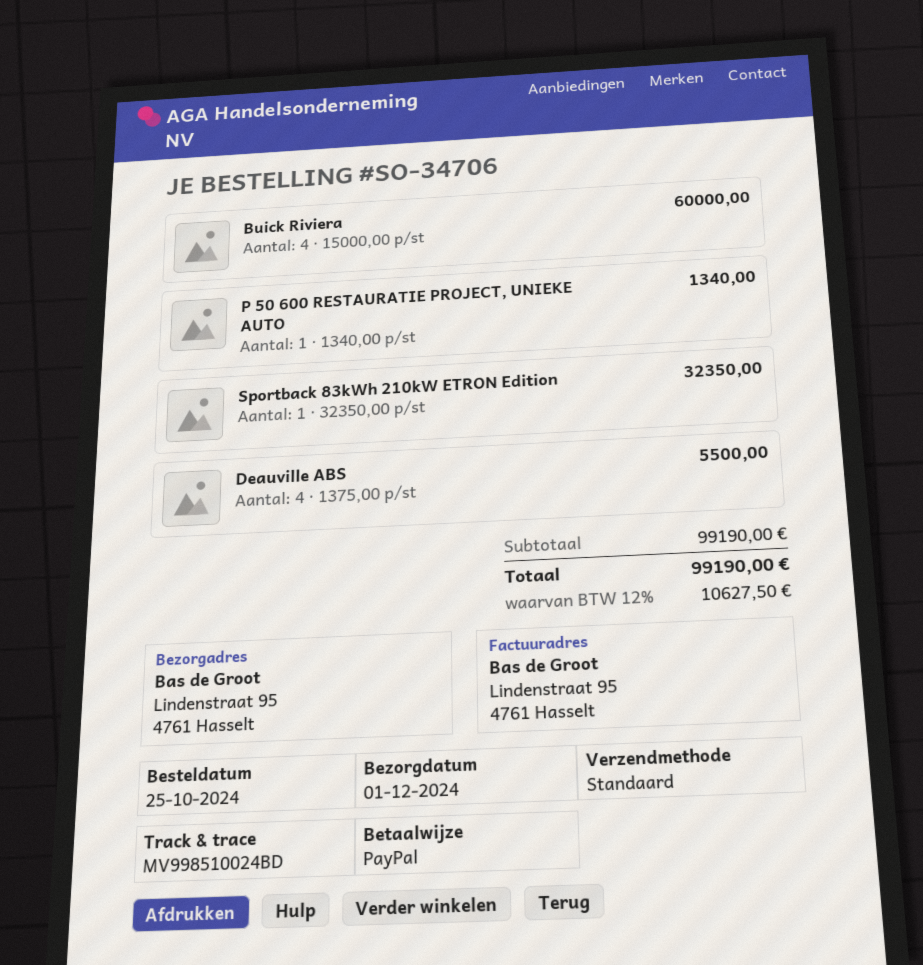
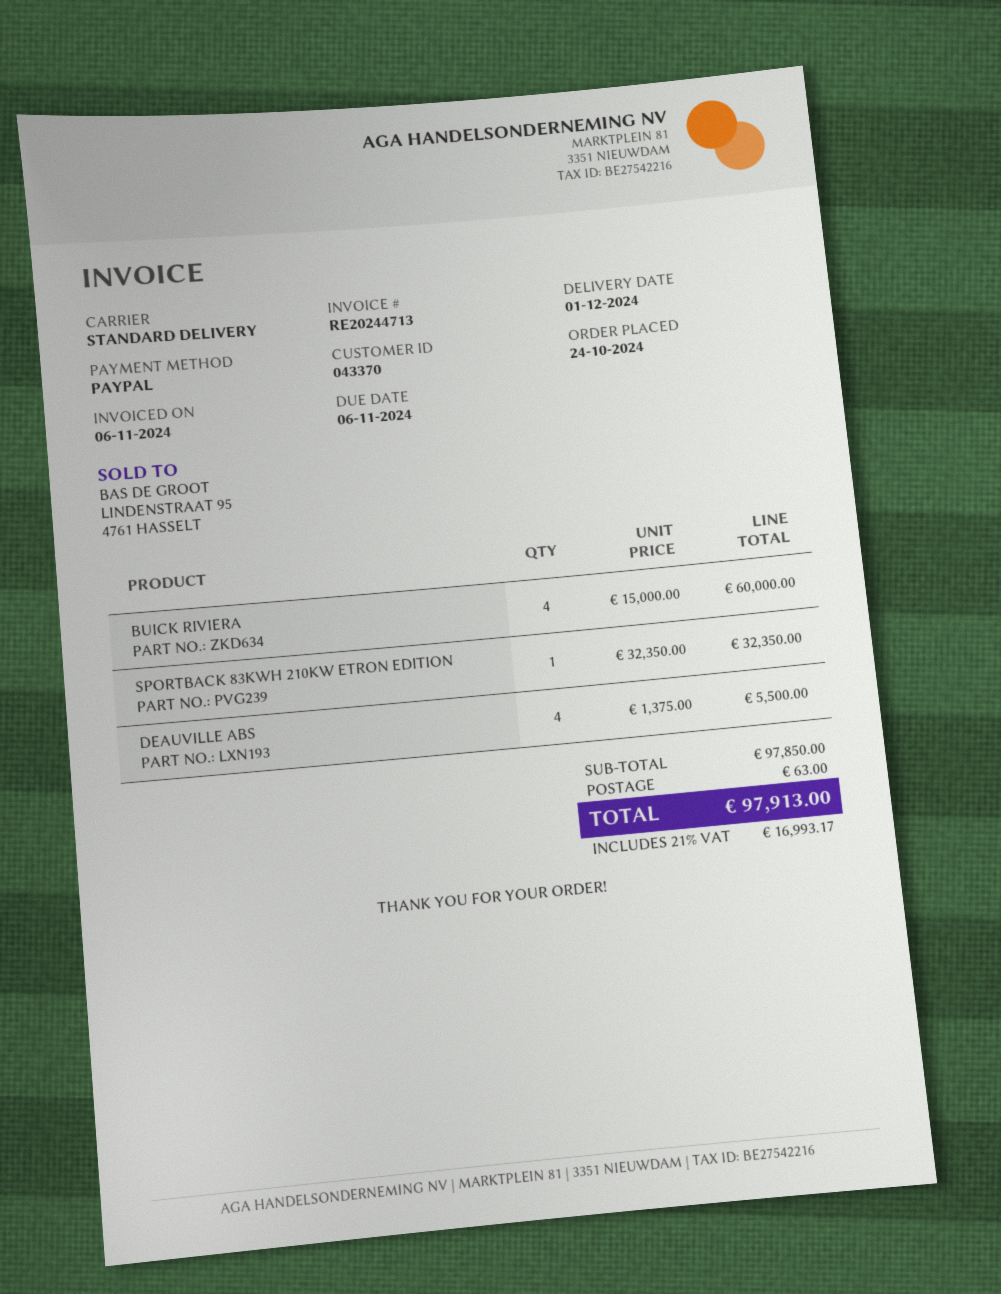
order date: 2024-10-25 -> 2024-10-24
P 50 600 RESTAURATIE PROJECT, UNIEKE AUTO: 1 x 1340.00 = 1340.00 -> none
subtotal: 99190.00 -> 97850.00
shipping: none -> 63.00
tax: 12% = 10627.50 -> 21% = 16993.17
total: 99190.00 -> 97913.00

